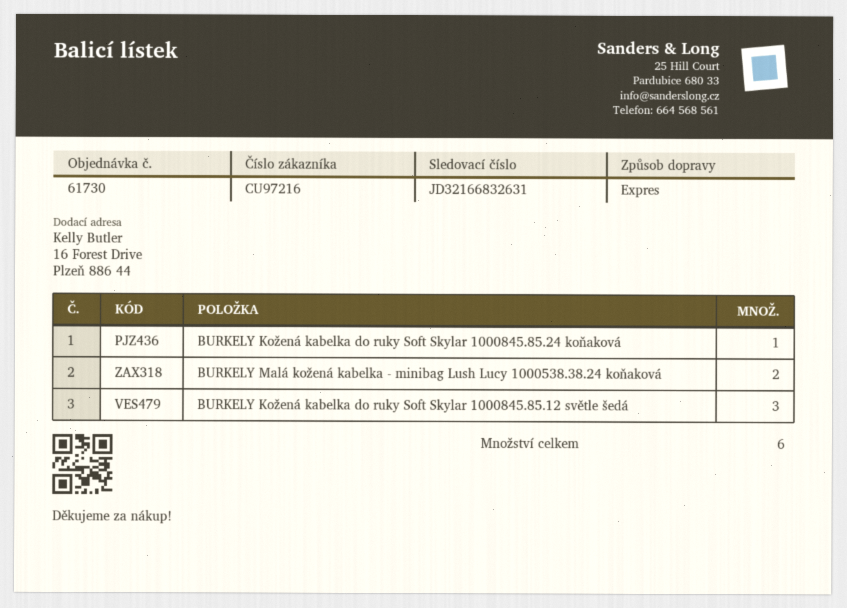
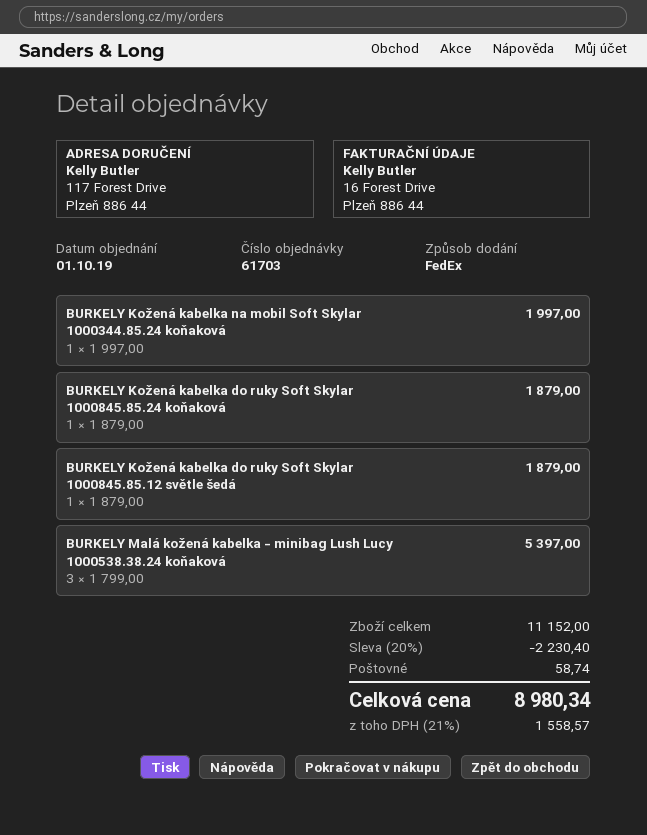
order number: 61730 -> 61703
shipping method: express -> FedEx
ship to: 16 Forest Drive, Plzeň 886 44 -> 117 Forest Drive, Plzeň 886 44
BURKELY Malá kožená kabelka - minibag Lush Lucy 1000538.38.24 koňaková: 2 -> 3
BURKELY Kožená kabelka do ruky Soft Skylar 1000845.85.12 světle šedá: 3 -> 1
BURKELY Kožená kabelka na mobil Soft Skylar 1000344.85.24 koňaková: none -> 1

